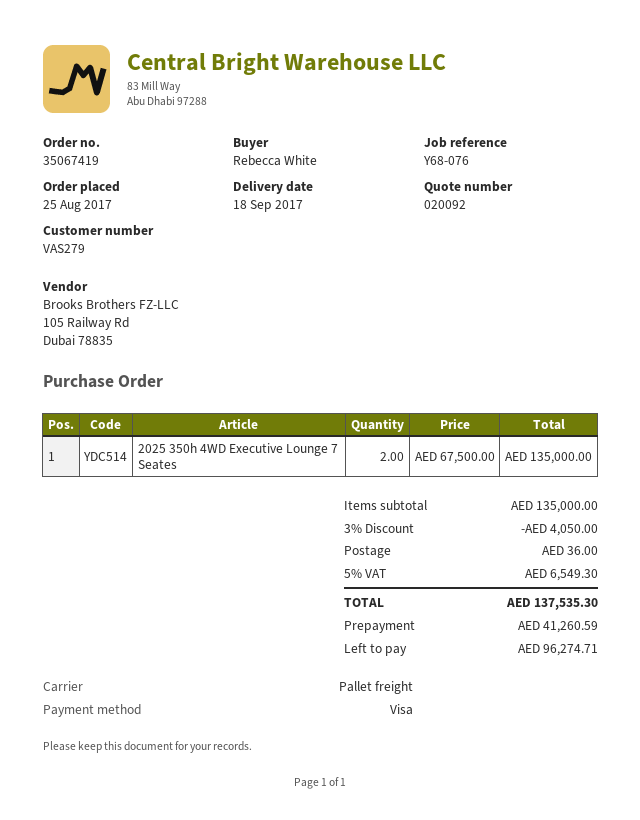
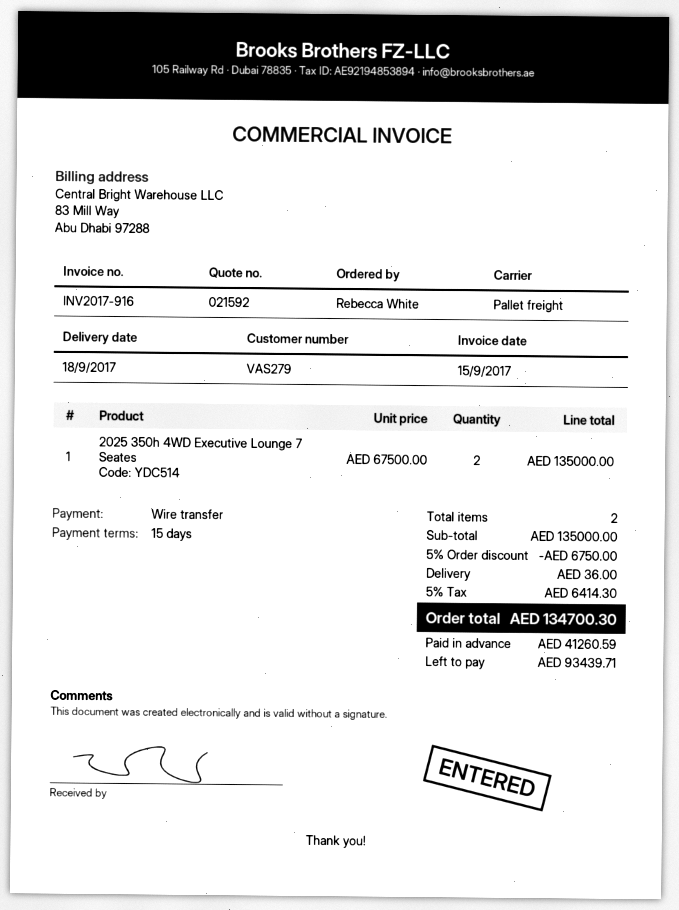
quote number: 020092 -> 021592
payment method: Visa -> bank transfer
discount: 3% = 4050.00 -> 5% = 6750.00
tax: 5% = 6549.30 -> 5% = 6414.30
total: 137535.30 -> 134700.30
balance: 96274.71 -> 93439.71

